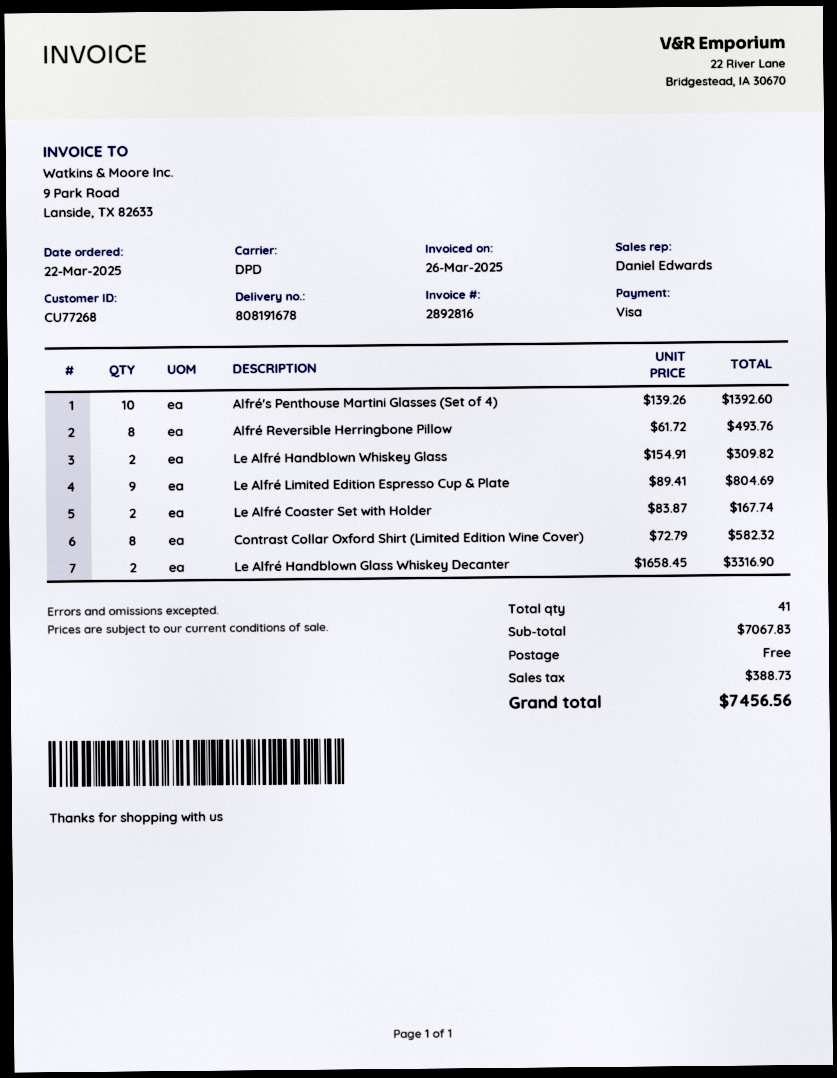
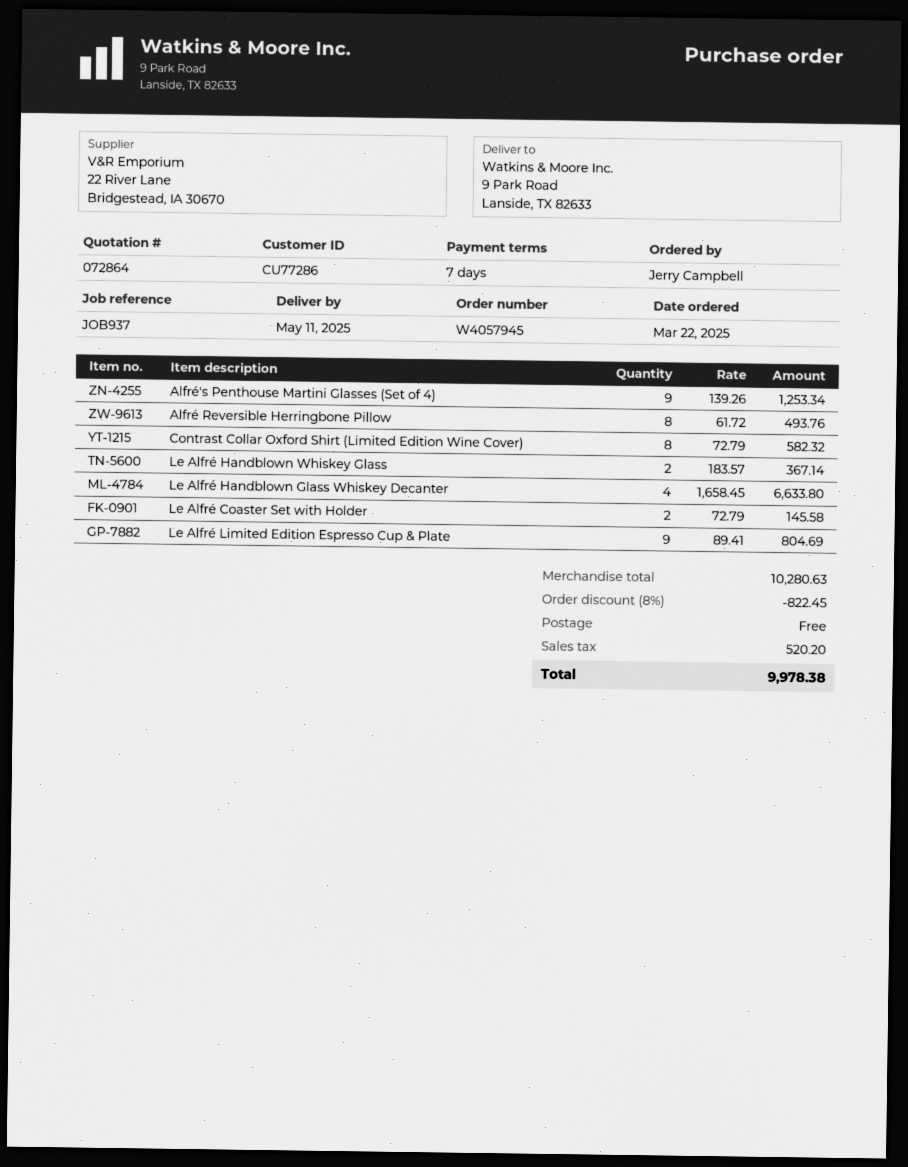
customer number: CU77268 -> CU77286
Alfré's Penthouse Martini Glasses (Set of 4): 10 x 139.26 = 1392.60 -> 9 x 139.26 = 1253.34
Le Alfré Handblown Whiskey Glass: 2 x 154.91 = 309.82 -> 2 x 183.57 = 367.14
Le Alfré Coaster Set with Holder: 2 x 83.87 = 167.74 -> 2 x 72.79 = 145.58
Le Alfré Handblown Glass Whiskey Decanter: 2 x 1658.45 = 3316.90 -> 4 x 1658.45 = 6633.80
subtotal: 7067.83 -> 10280.63
discount: none -> 8% = 822.45
tax: 388.73 -> 520.20
total: 7456.56 -> 9978.38

